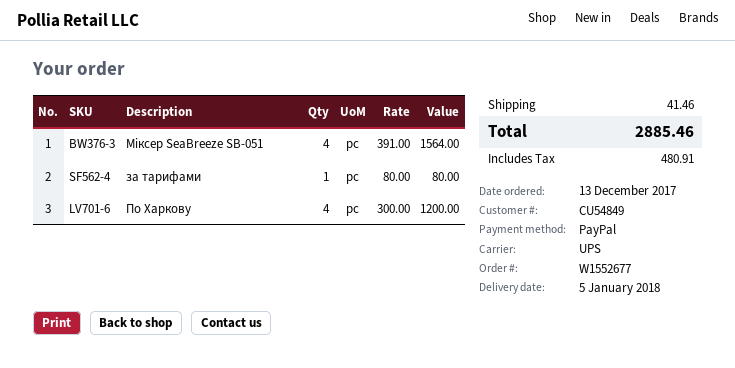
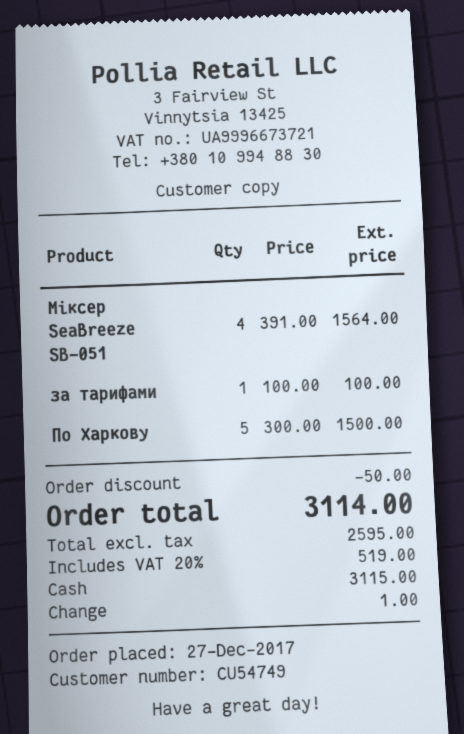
order date: 2017-12-13 -> 2017-12-27
customer number: CU54849 -> CU54749
payment method: PayPal -> cash
за тарифами: 1 x 80.00 = 80.00 -> 1 x 100.00 = 100.00
По Харкову: 4 x 300.00 = 1200.00 -> 5 x 300.00 = 1500.00
discount: none -> 50.00
shipping: 41.46 -> none
tax: 480.91 -> 519.00
total: 2885.46 -> 3114.00

